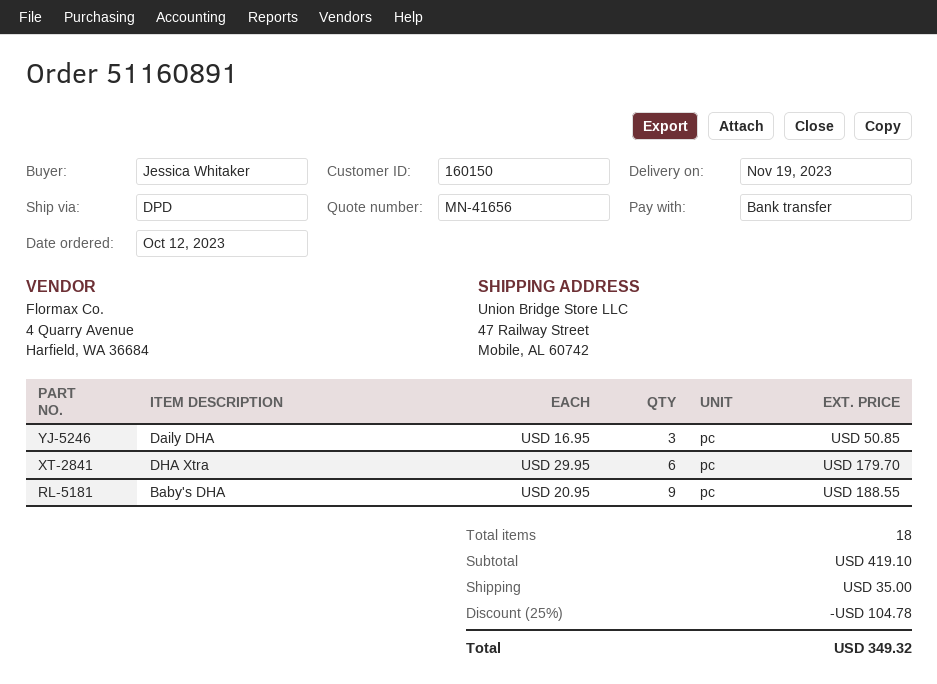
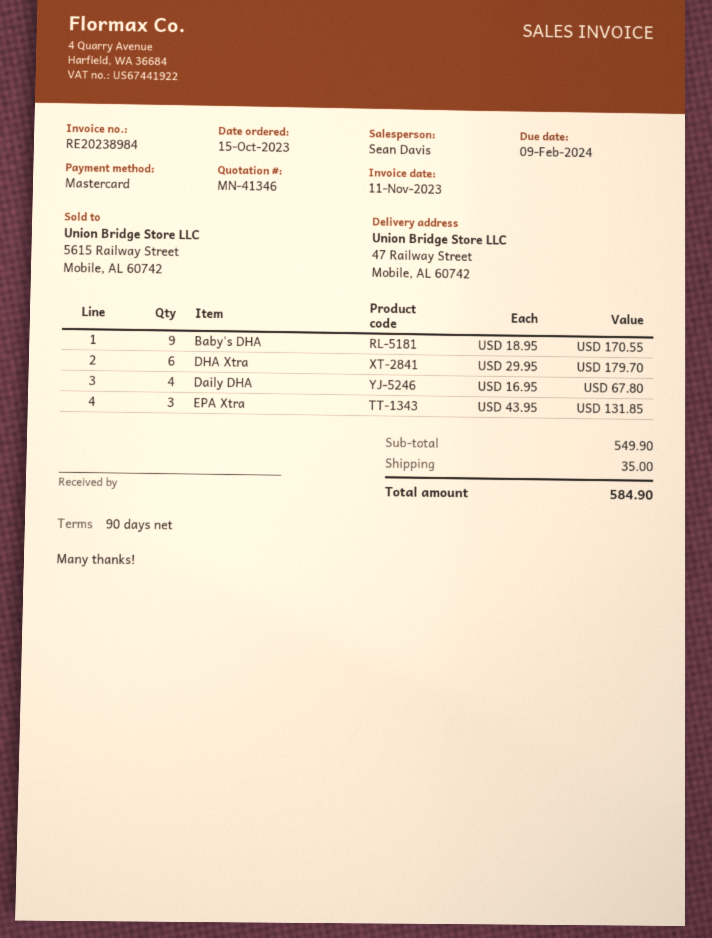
quote number: MN-41656 -> MN-41346
order date: 2023-10-12 -> 2023-10-15
payment method: bank transfer -> Mastercard
Daily DHA: 3 x 16.95 = 50.85 -> 4 x 16.95 = 67.80
Baby's DHA: 9 x 20.95 = 188.55 -> 9 x 18.95 = 170.55
EPA Xtra: none -> 3 x 43.95 = 131.85
subtotal: 419.10 -> 549.90
discount: 25% = 104.78 -> none
total: 349.32 -> 584.90

